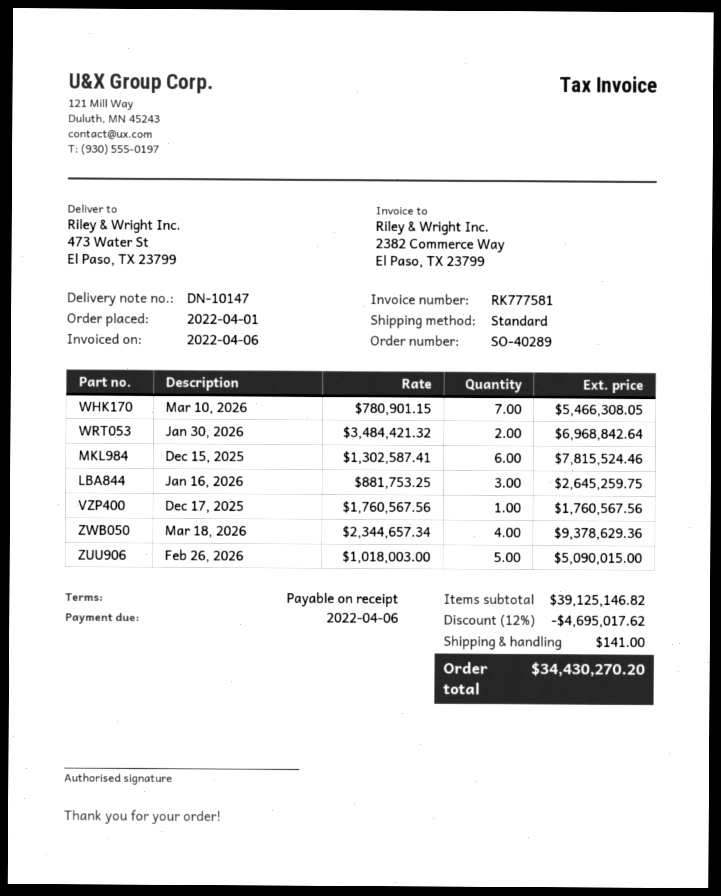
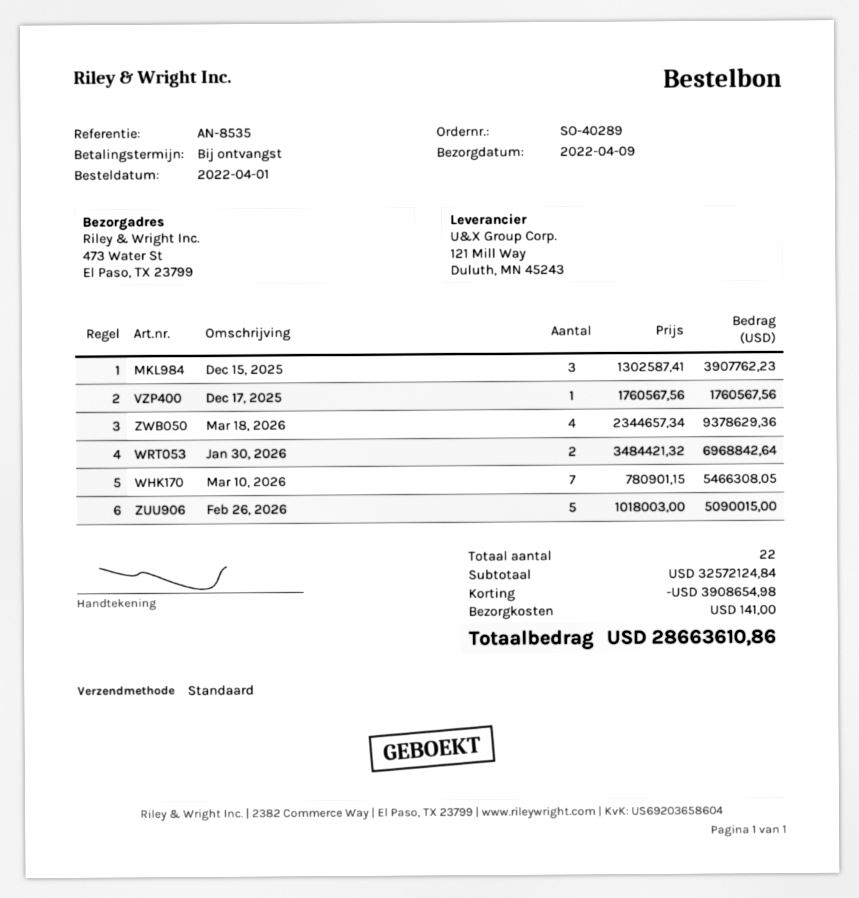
Dec 15, 2025: 6 x 1302587.41 = 7815524.46 -> 3 x 1302587.41 = 3907762.23
Jan 16, 2026: 3 x 881753.25 = 2645259.75 -> none
subtotal: 39125146.82 -> 32572124.84
discount: 4695017.62 -> 3908654.98
total: 34430270.20 -> 28663610.86

